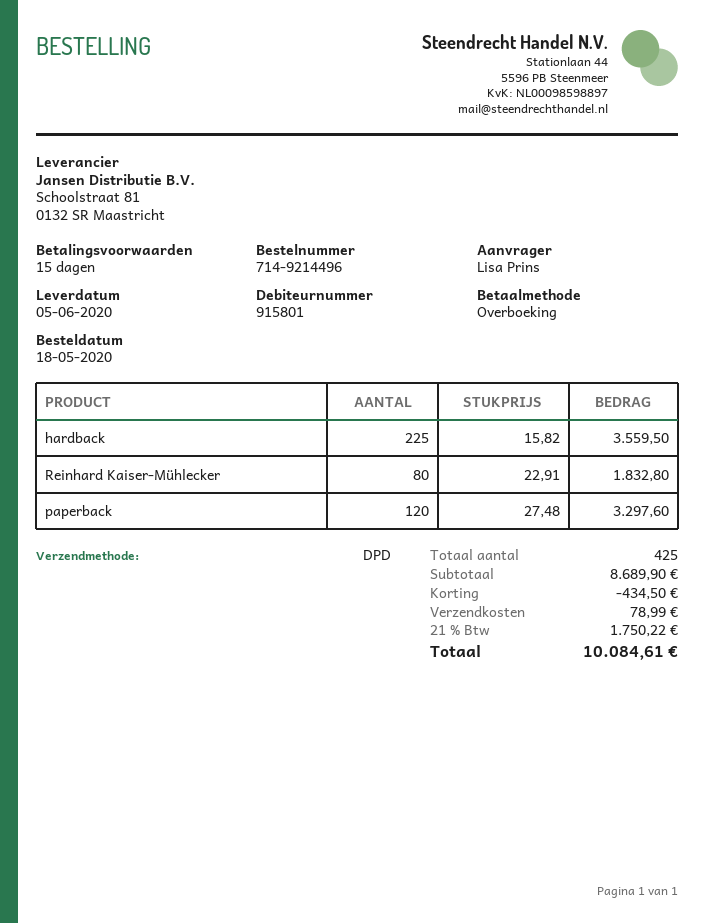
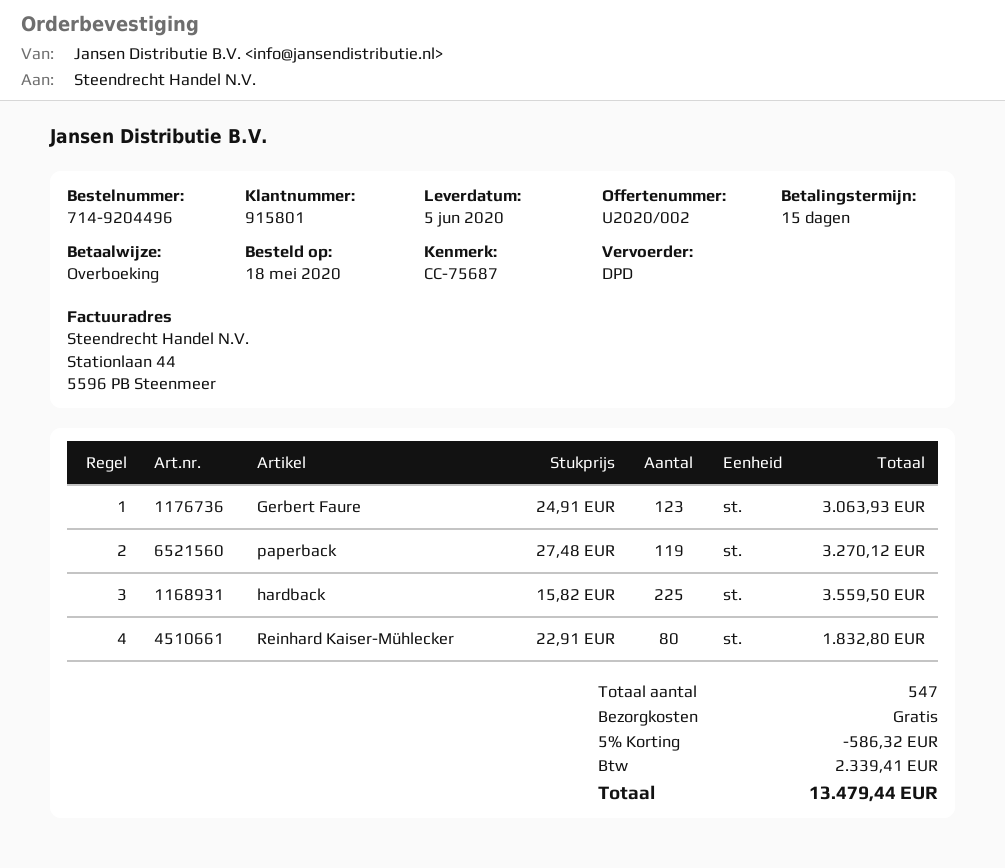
order number: 714-9214496 -> 714-9204496
paperback: 120 x 27.48 = 3297.60 -> 119 x 27.48 = 3270.12
Gerbert Faure: none -> 123 x 24.91 = 3063.93
total quantity: 425 -> 547
discount: 434.50 -> 586.32
shipping: 78.99 -> 0.00
tax: 1750.22 -> 2339.41
total: 10084.61 -> 13479.44

